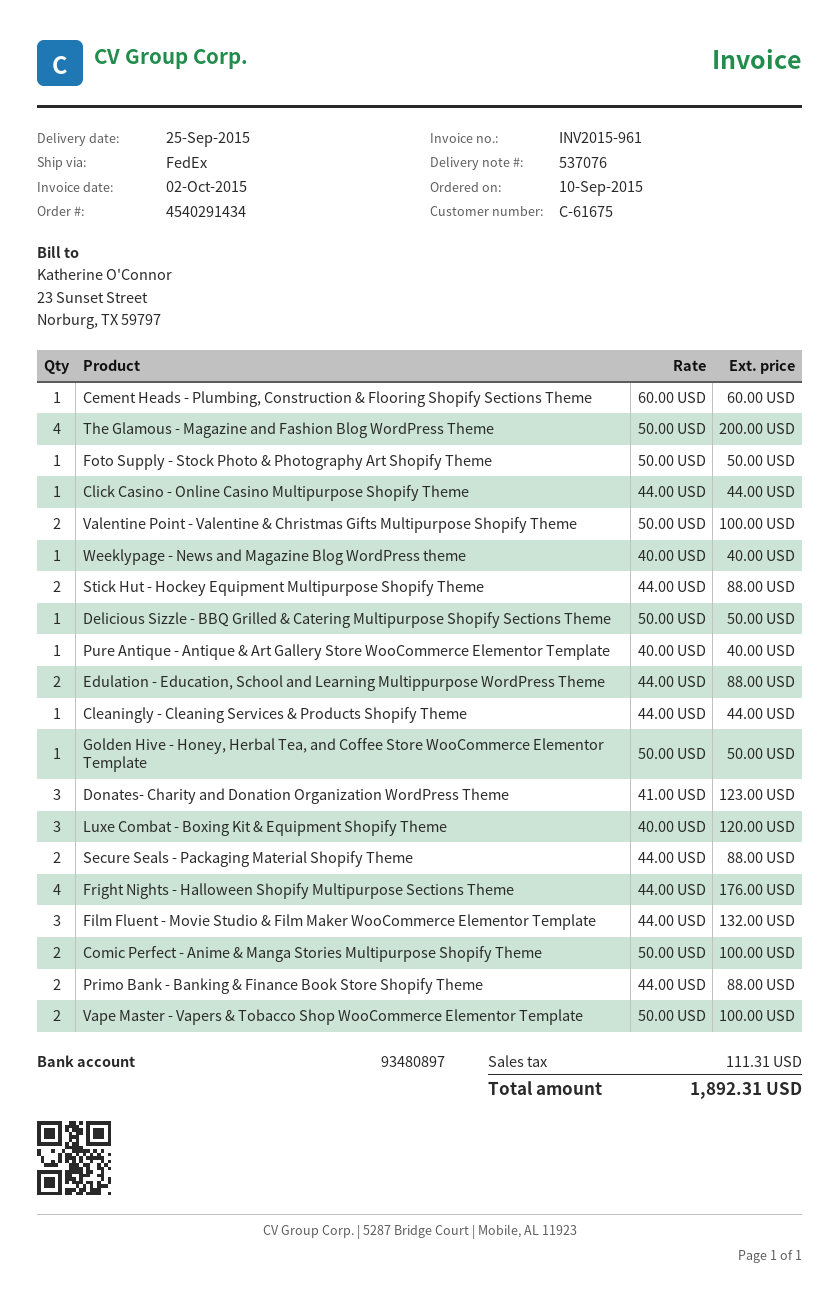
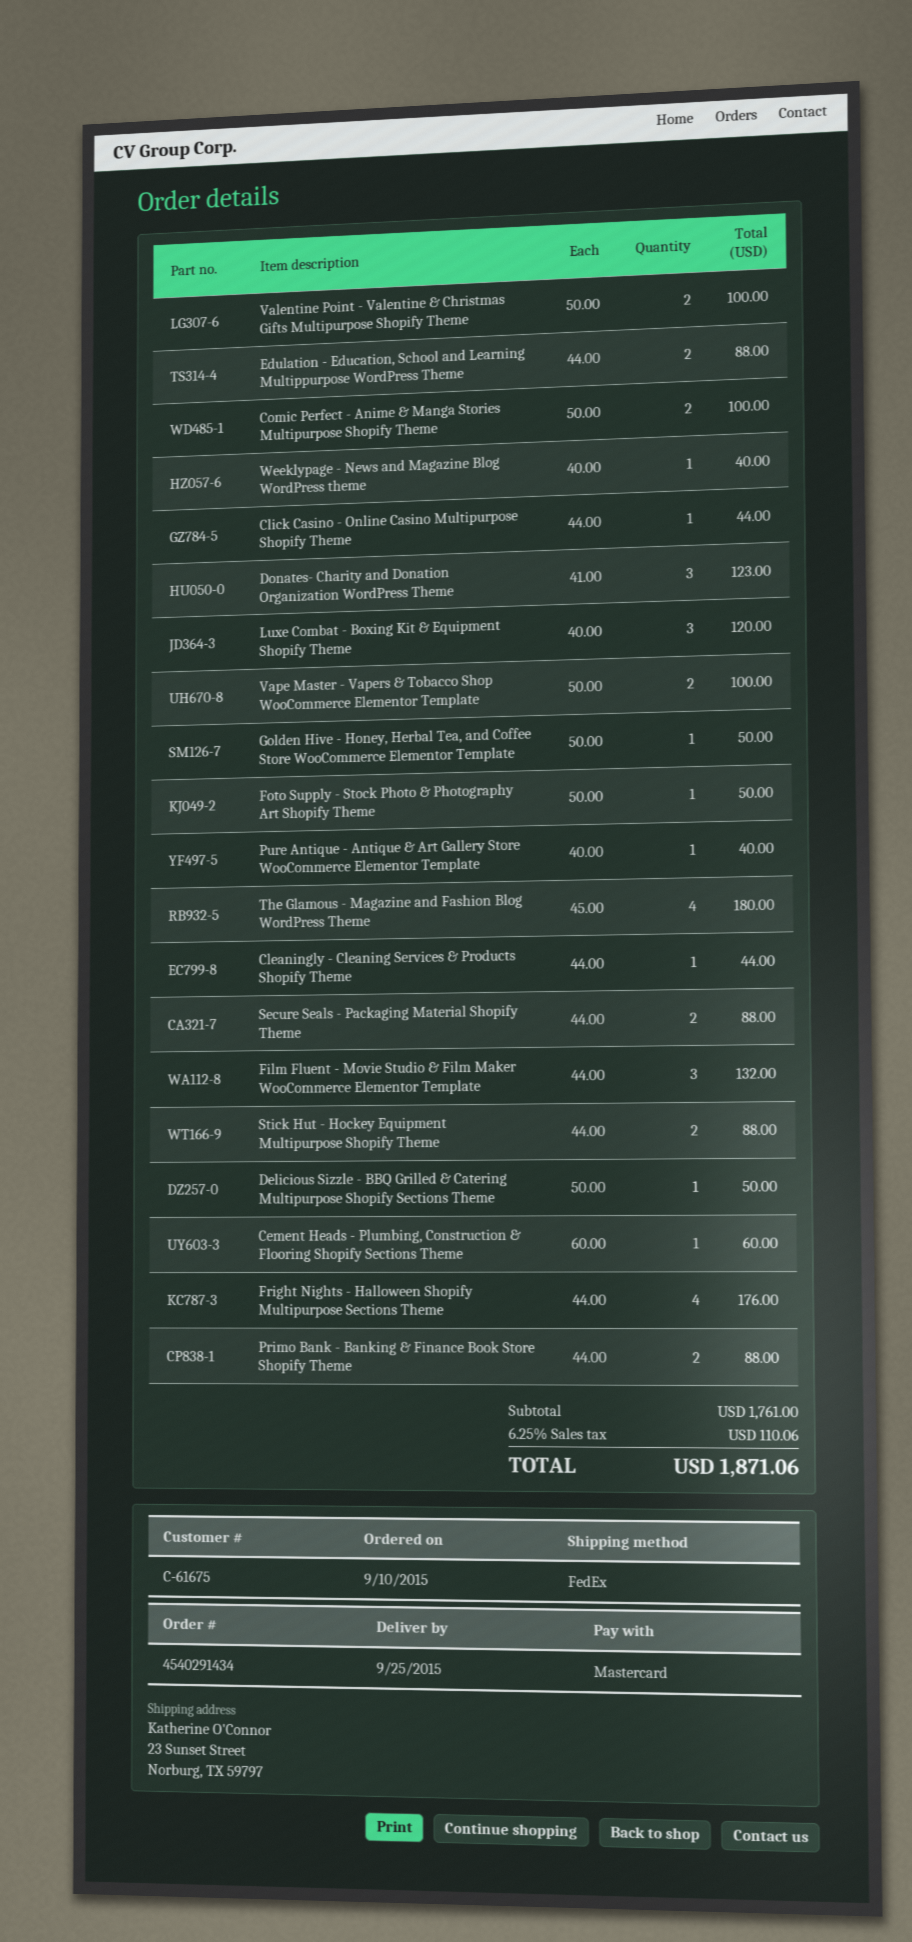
The Glamous - Magazine and Fashion Blog WordPress Theme: 4 x 50.00 = 200.00 -> 4 x 45.00 = 180.00
tax: 111.31 -> 110.06
total: 1892.31 -> 1871.06

